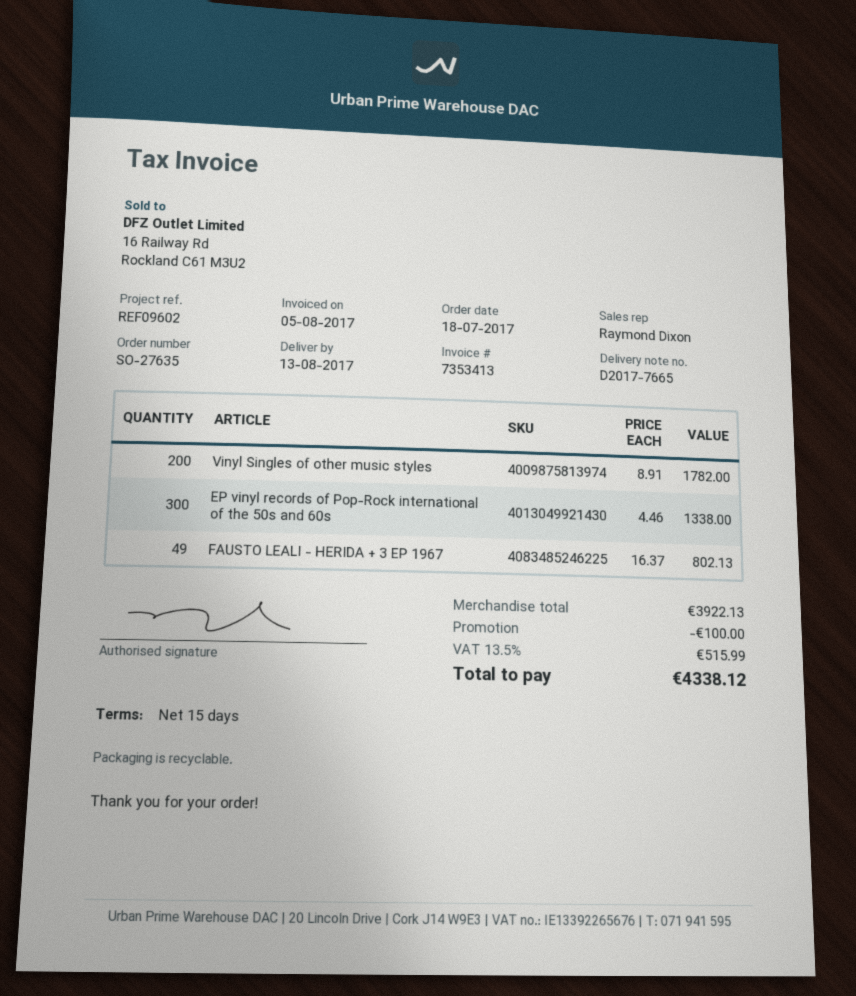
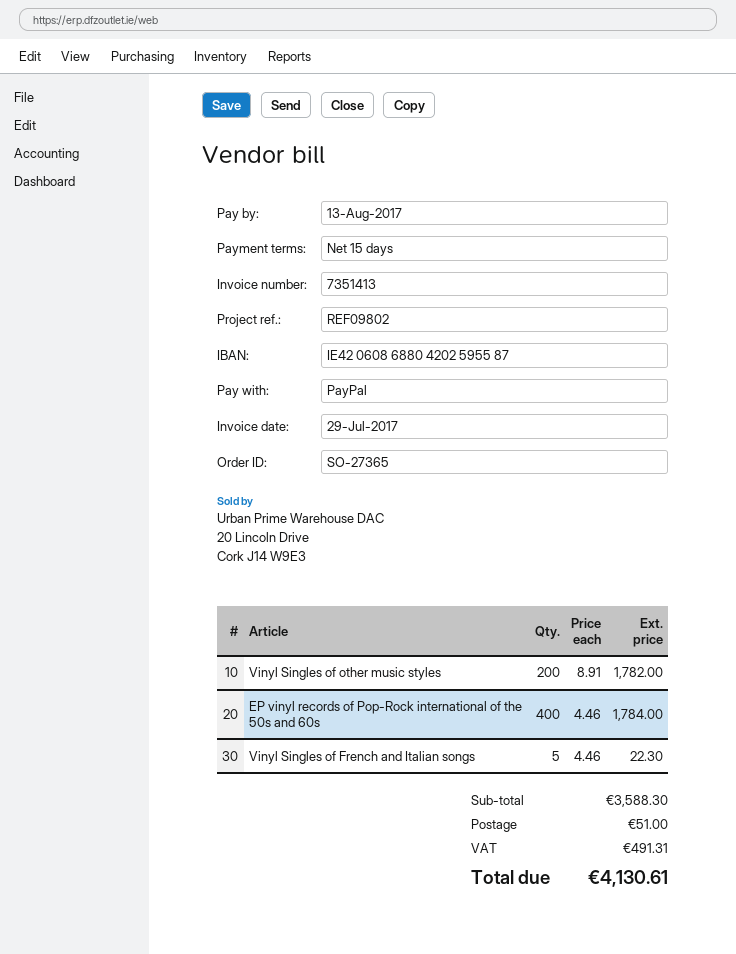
order number: SO-27635 -> SO-27365
invoice number: 7353413 -> 7351413
invoice date: 2017-08-05 -> 2017-07-29
reference: REF09602 -> REF09802
EP vinyl records of Pop-Rock international of the 50s and 60s: 300 x 4.46 = 1338.00 -> 400 x 4.46 = 1784.00
FAUSTO LEALI - HERIDA + 3 EP 1967: 49 x 16.37 = 802.13 -> none
Vinyl Singles of French and Italian songs: none -> 5 x 4.46 = 22.30
subtotal: 3922.13 -> 3588.30
discount: 100.00 -> none
shipping: none -> 51.00
tax: 515.99 -> 491.31
total: 4338.12 -> 4130.61

